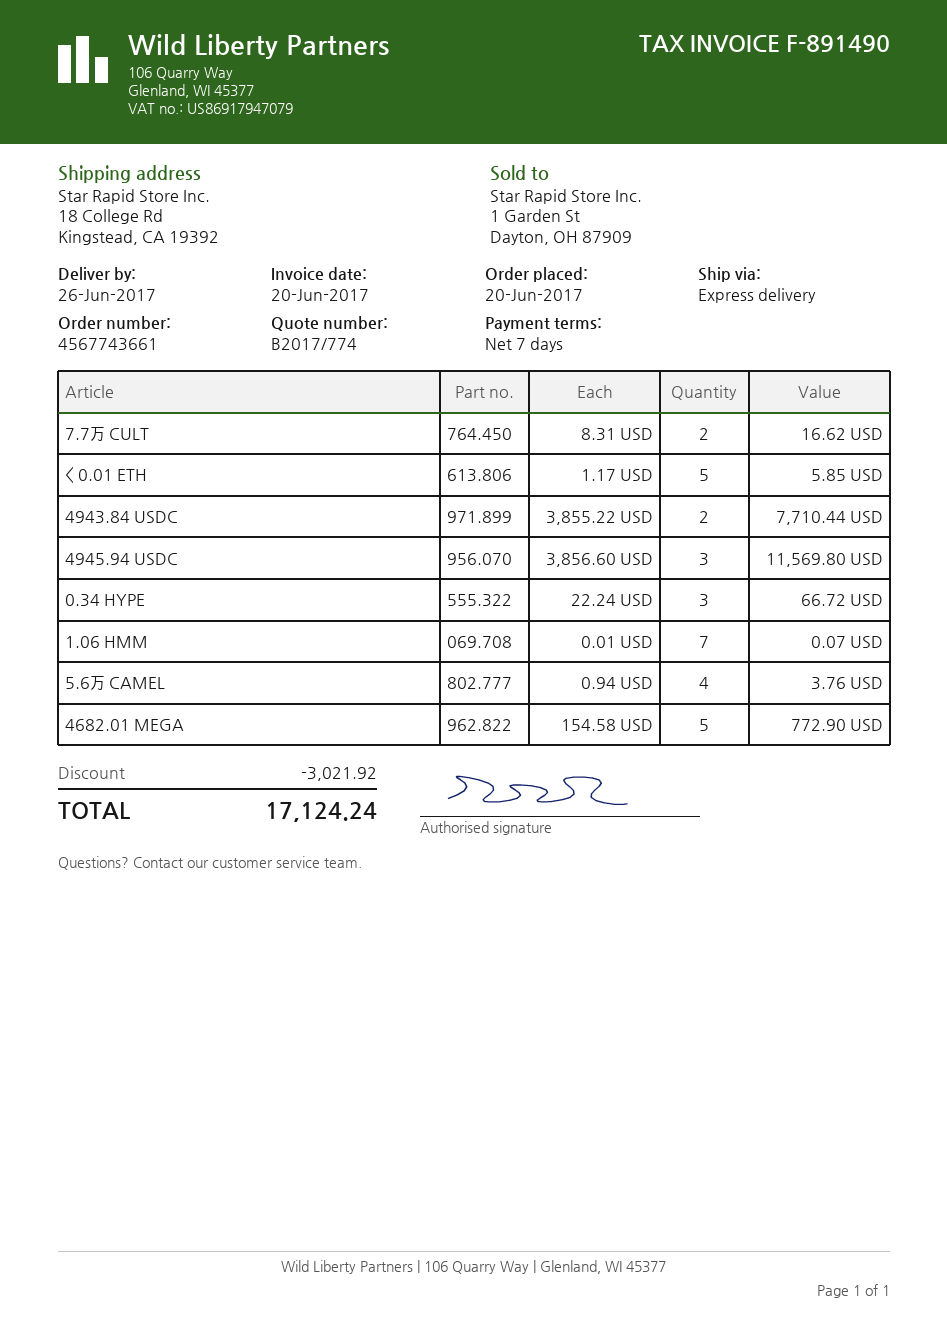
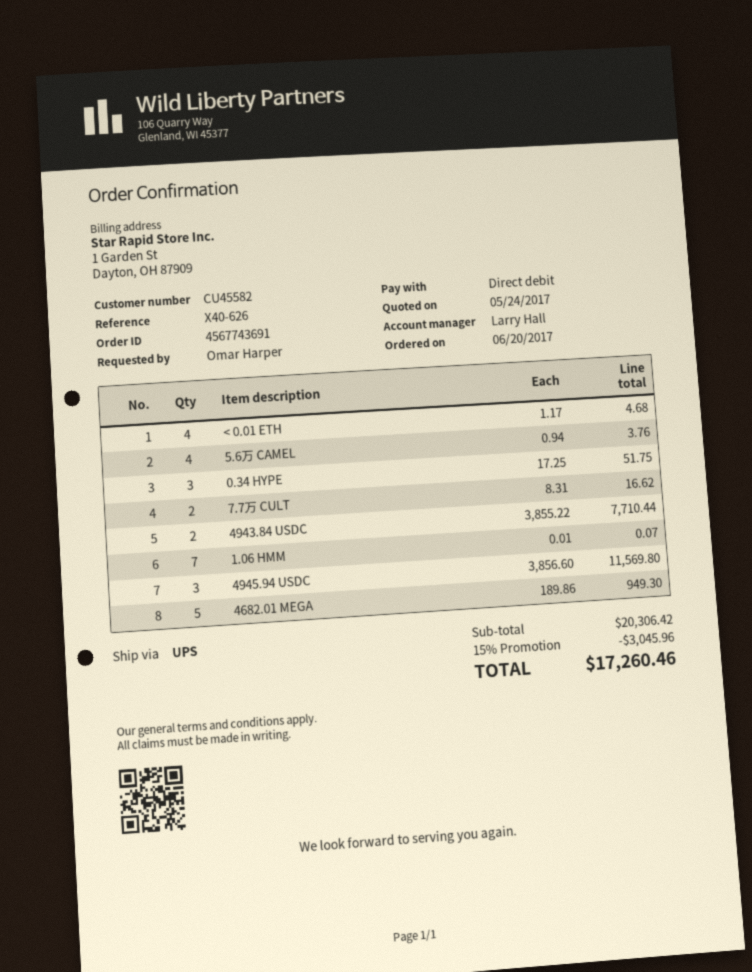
order number: 4567743661 -> 4567743691
shipping method: express -> UPS
< 0.01 ETH: 5 x 1.17 = 5.85 -> 4 x 1.17 = 4.68
0.34 HYPE: 3 x 22.24 = 66.72 -> 3 x 17.25 = 51.75
4682.01 MEGA: 5 x 154.58 = 772.90 -> 5 x 189.86 = 949.30
discount: 3021.92 -> 3045.96
total: 17124.24 -> 17260.46

